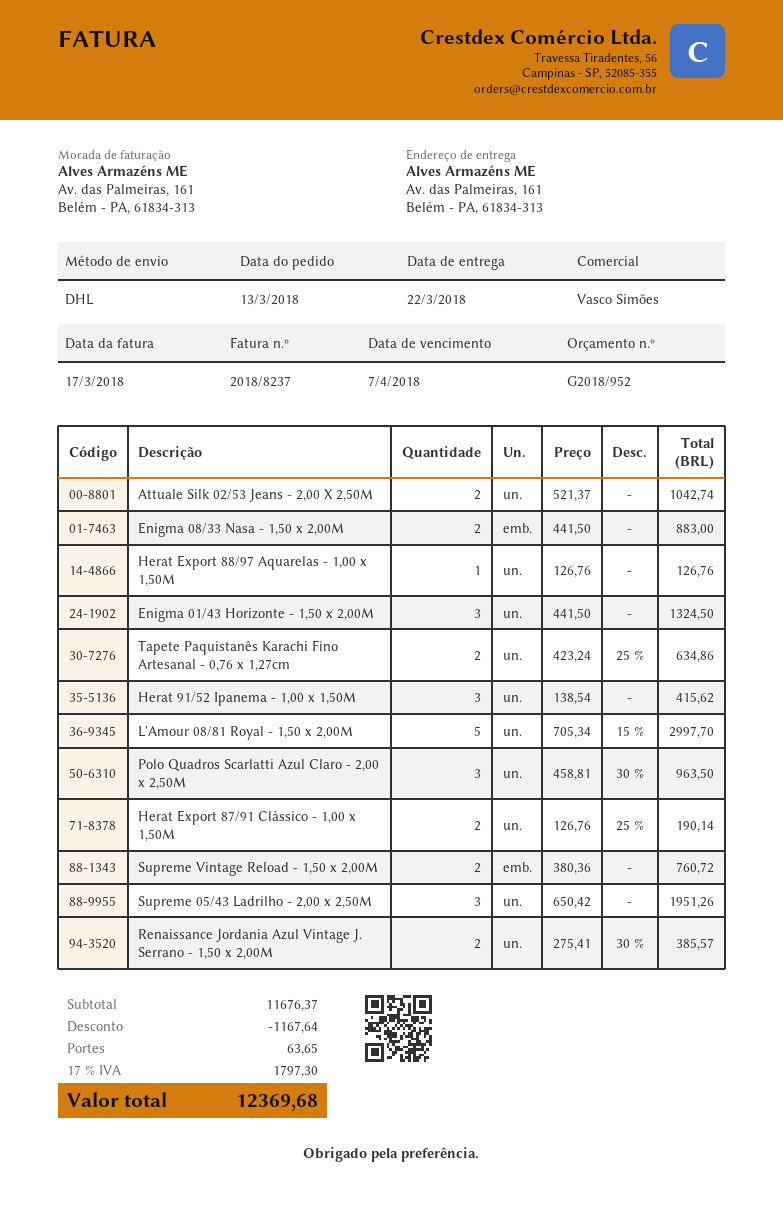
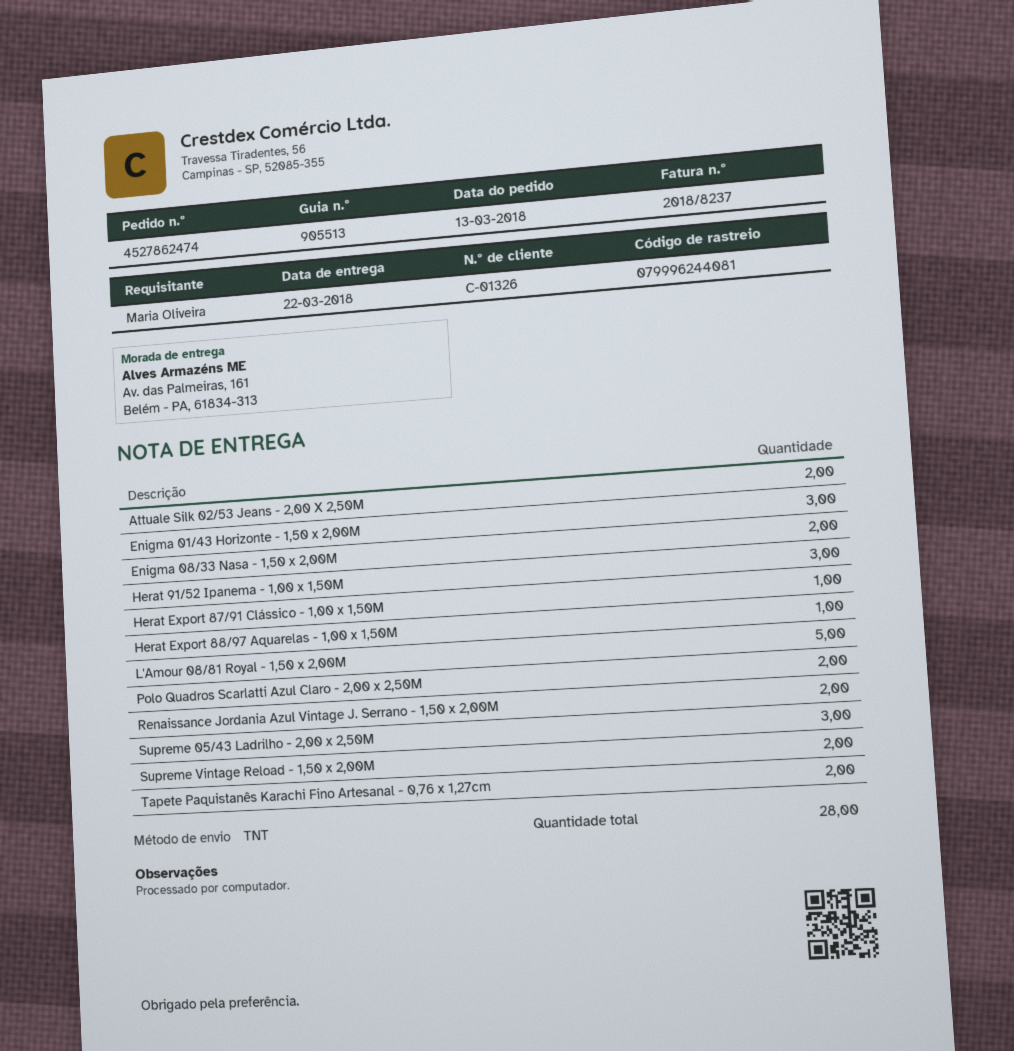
shipping method: DHL -> TNT
Polo Quadros Scarlatti Azul Claro - 2,00 x 2,50M: 3 -> 2
Herat Export 87/91 Clássico - 1,00 x 1,50M: 2 -> 1

